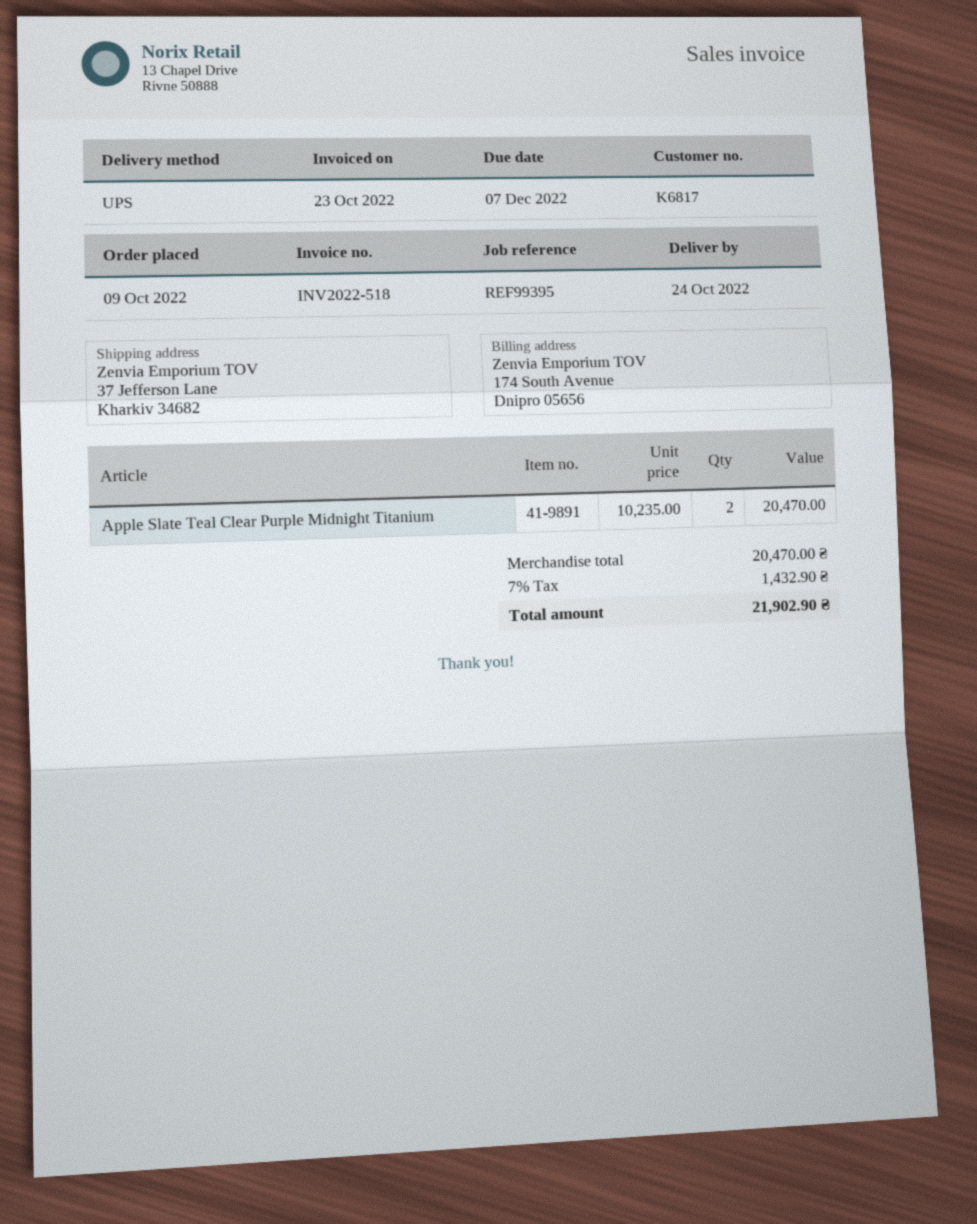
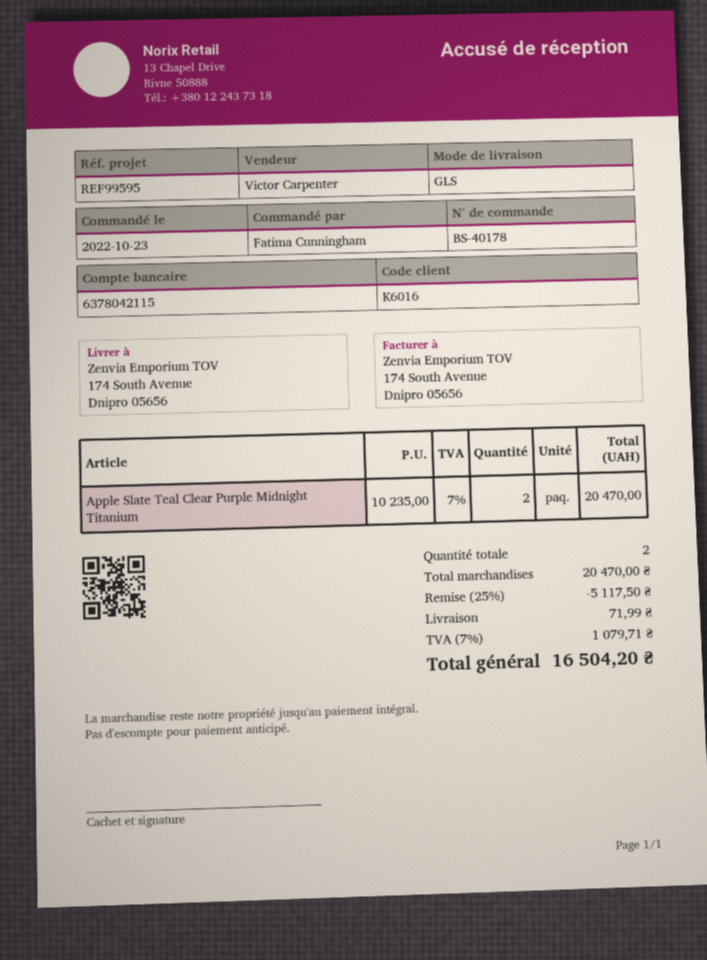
order date: 2022-10-09 -> 2022-10-23
customer number: K6817 -> K6016
reference: REF99395 -> REF99595
shipping method: UPS -> GLS
ship to: 37 Jefferson Lane, Kharkiv 34682 -> 174 South Avenue, Dnipro 05656
discount: none -> 25% = 5117.50
shipping: none -> 71.99
tax: 7% = 1432.90 -> 7% = 1079.71
total: 21902.90 -> 16504.20

